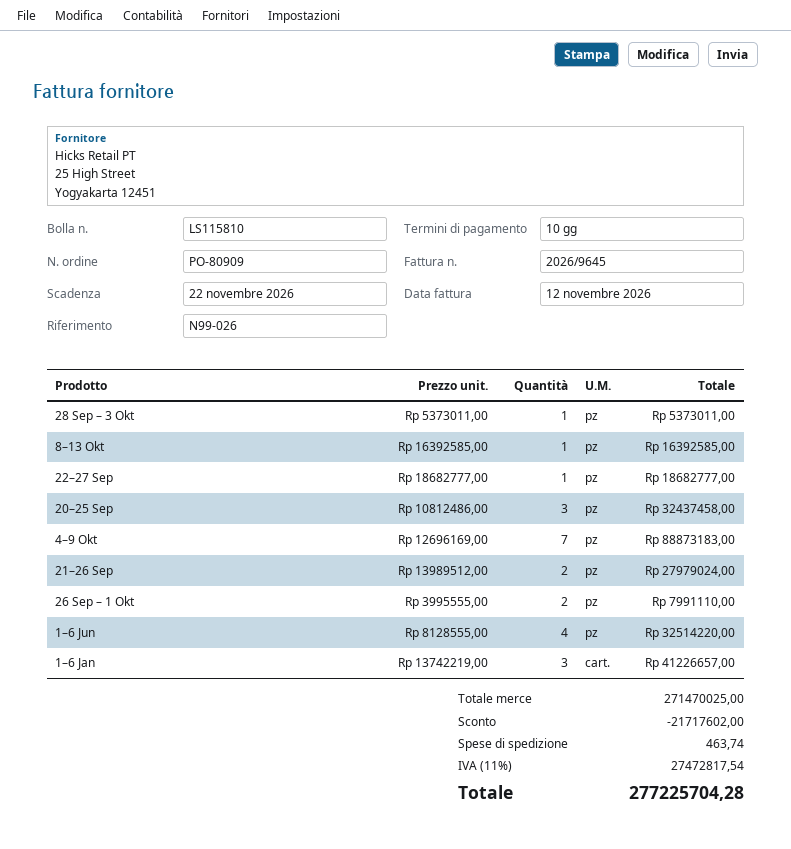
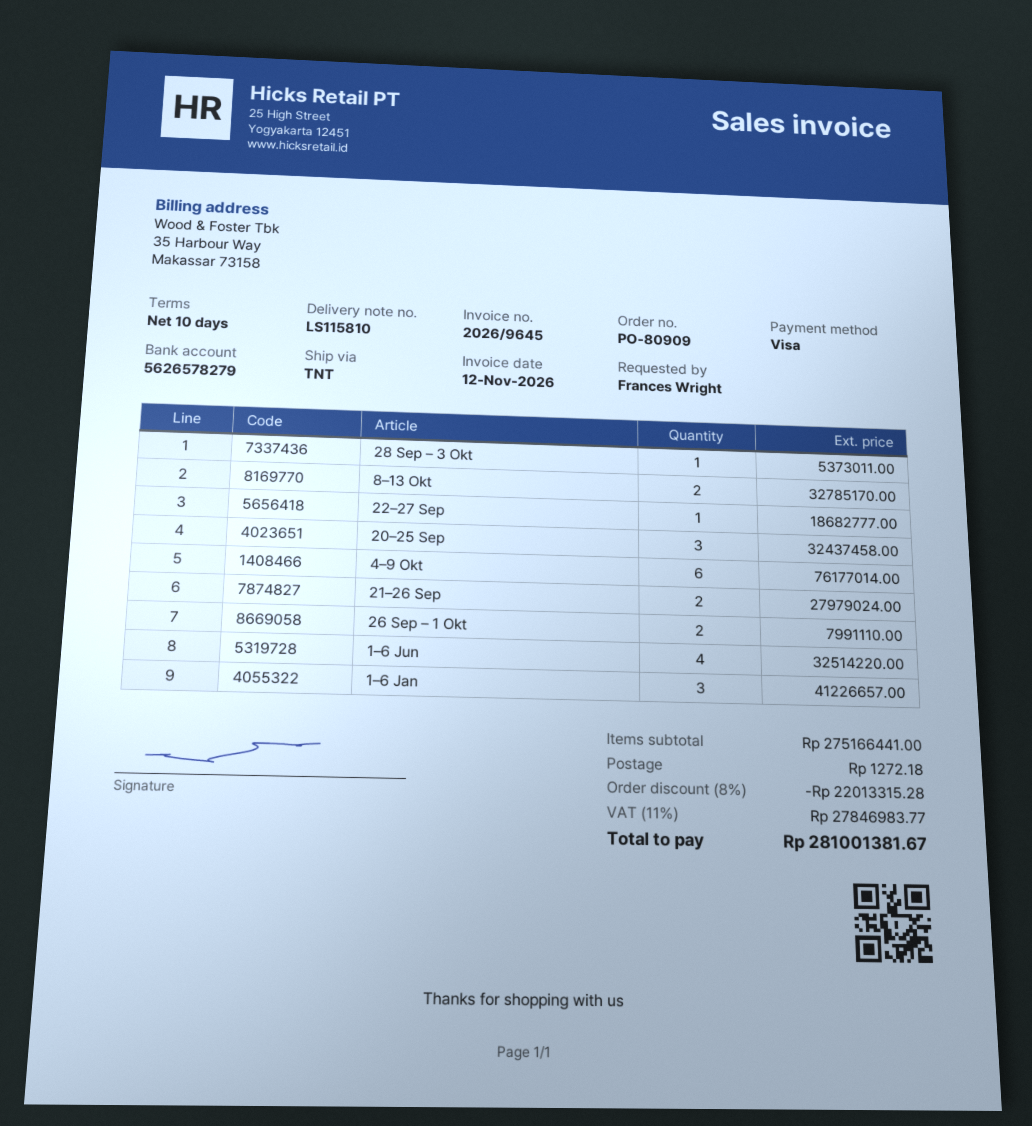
8–13 Okt: 1 for 16392585.00 -> 2 for 32785170.00
4–9 Okt: 7 for 88873183.00 -> 6 for 76177014.00
subtotal: 271470025.00 -> 275166441.00
discount: 21717602.00 -> 22013315.28
shipping: 463.74 -> 1272.18
tax: 11% = 27472817.54 -> 11% = 27846983.77
total: 277225704.28 -> 281001381.67

